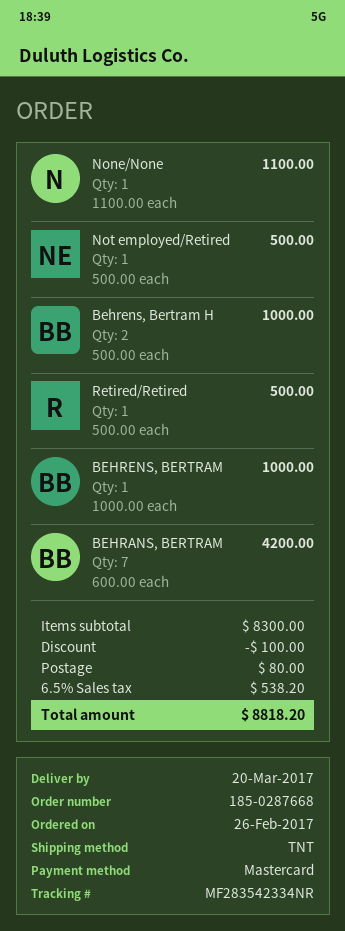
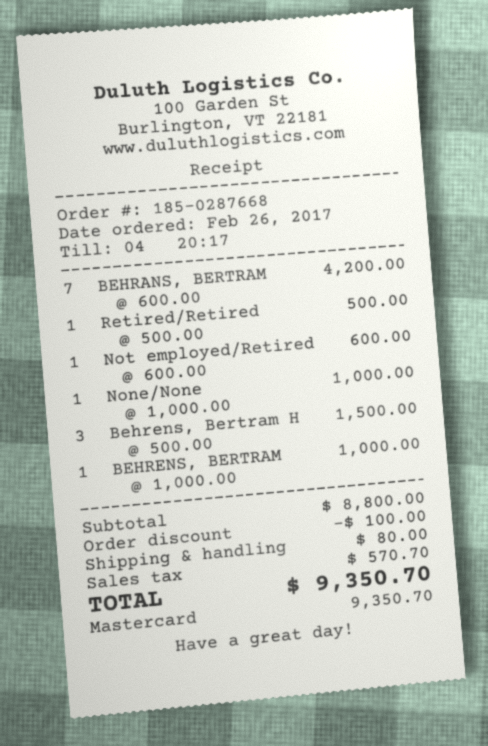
None/None: 1 x 1100.00 = 1100.00 -> 1 x 1000.00 = 1000.00
Not employed/Retired: 1 x 500.00 = 500.00 -> 1 x 600.00 = 600.00
Behrens, Bertram H: 2 x 500.00 = 1000.00 -> 3 x 500.00 = 1500.00
subtotal: 8300.00 -> 8800.00
tax: 538.20 -> 570.70
total: 8818.20 -> 9350.70

